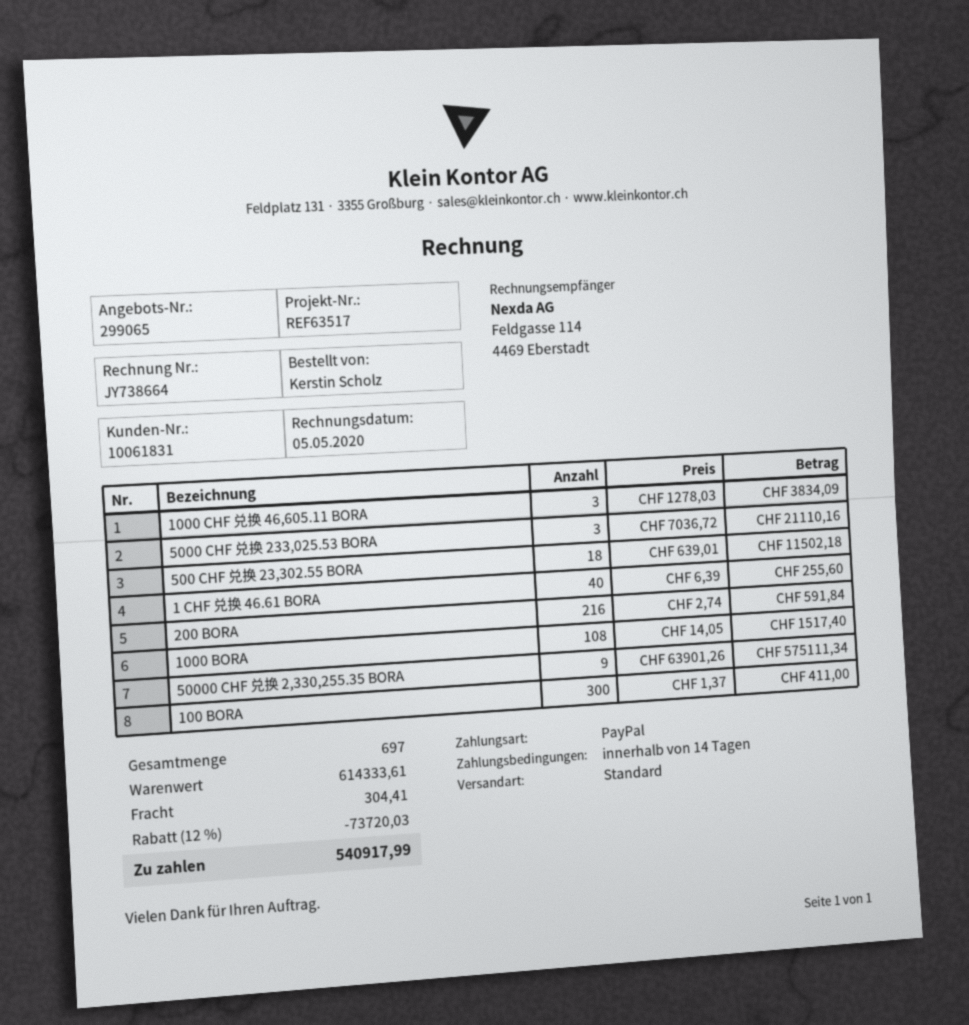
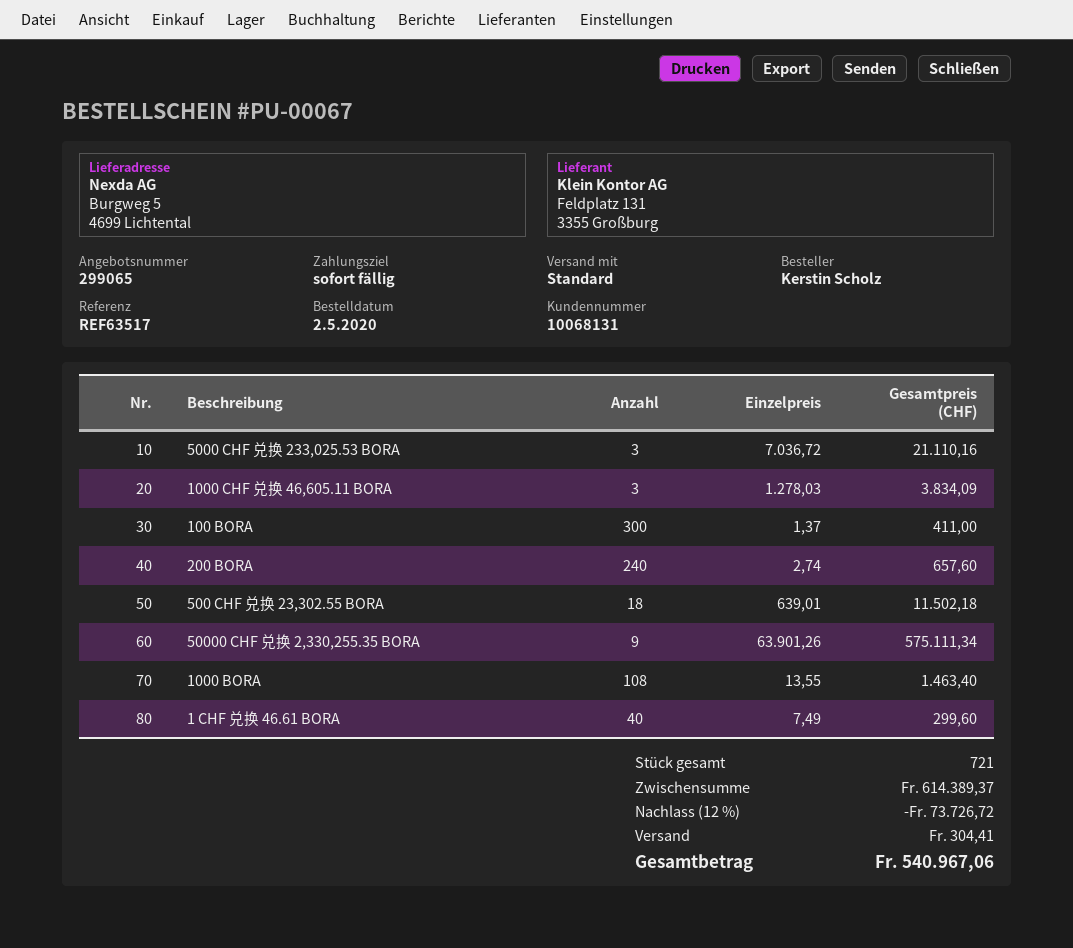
payment terms: 14 days -> on receipt
customer number: 10061831 -> 10068131
1 CHF 兑换 46.61 BORA: 40 x 6.39 = 255.60 -> 40 x 7.49 = 299.60
200 BORA: 216 x 2.74 = 591.84 -> 240 x 2.74 = 657.60
1000 BORA: 108 x 14.05 = 1517.40 -> 108 x 13.55 = 1463.40
total quantity: 697 -> 721
subtotal: 614333.61 -> 614389.37
discount: 12% = 73720.03 -> 12% = 73726.72
total: 540917.99 -> 540967.06

